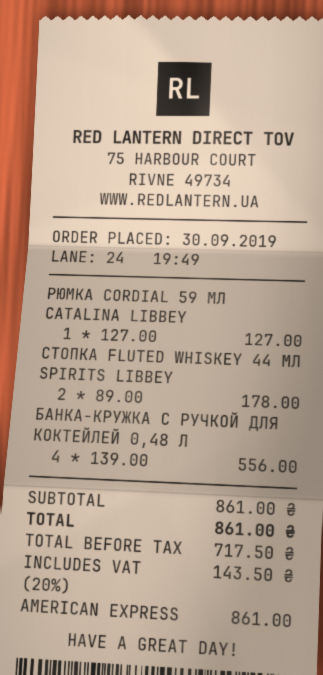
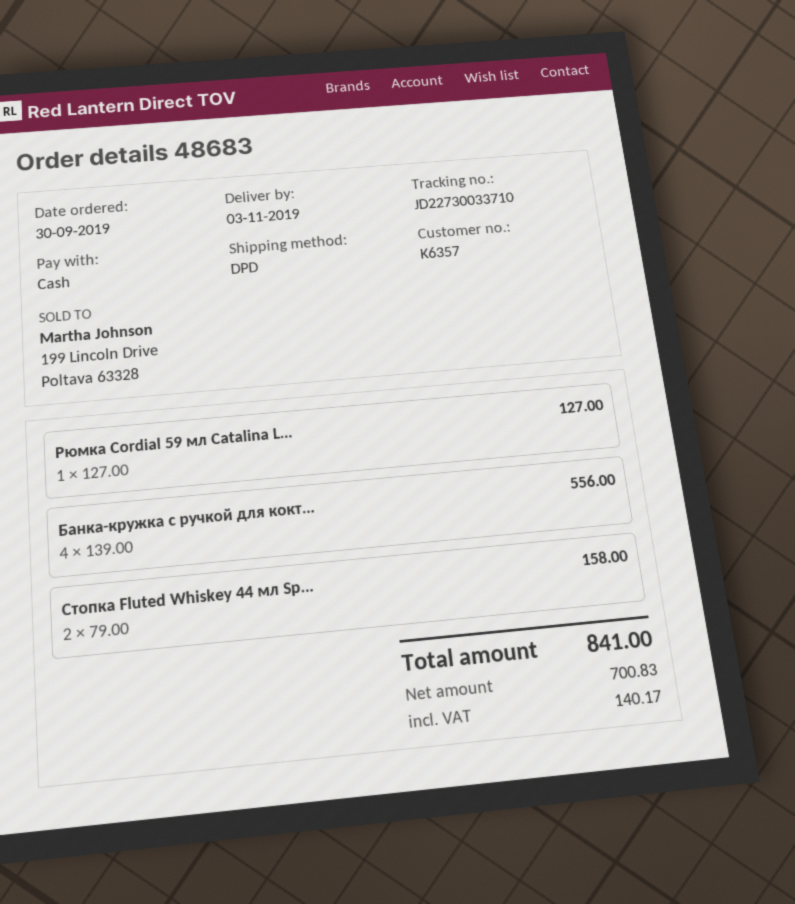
payment method: American Express -> cash
СТОПКА FLUTED WHISKEY 44 МЛ SPIRITS LIBBEY: 2 x 89.00 = 178.00 -> 2 x 79.00 = 158.00
net: 717.50 -> 700.83
tax: 143.50 -> 140.17
total: 861.00 -> 841.00

